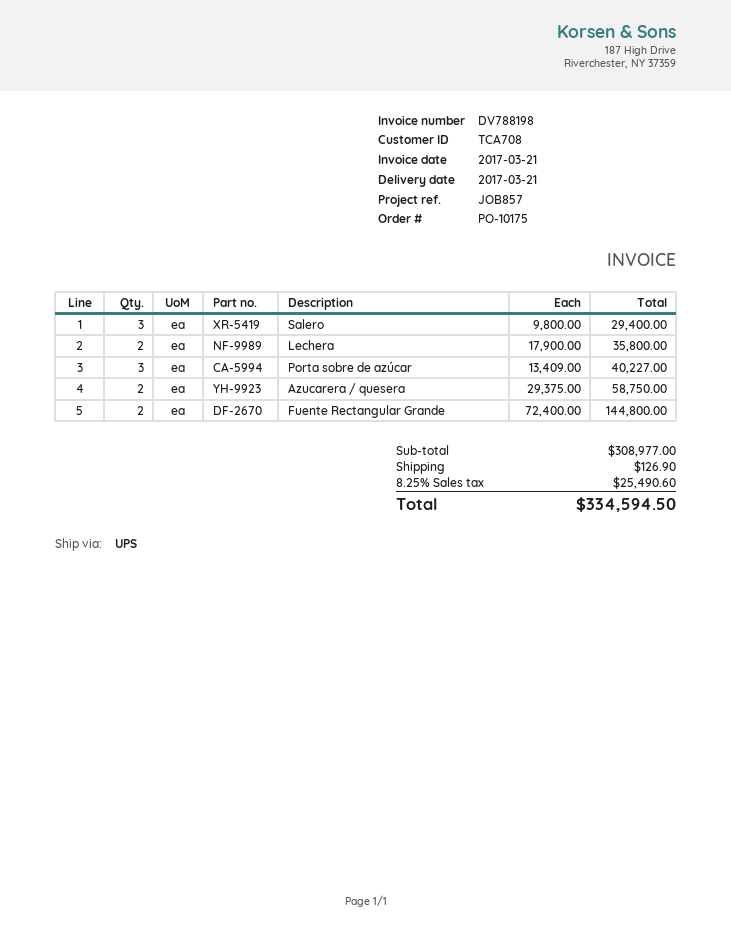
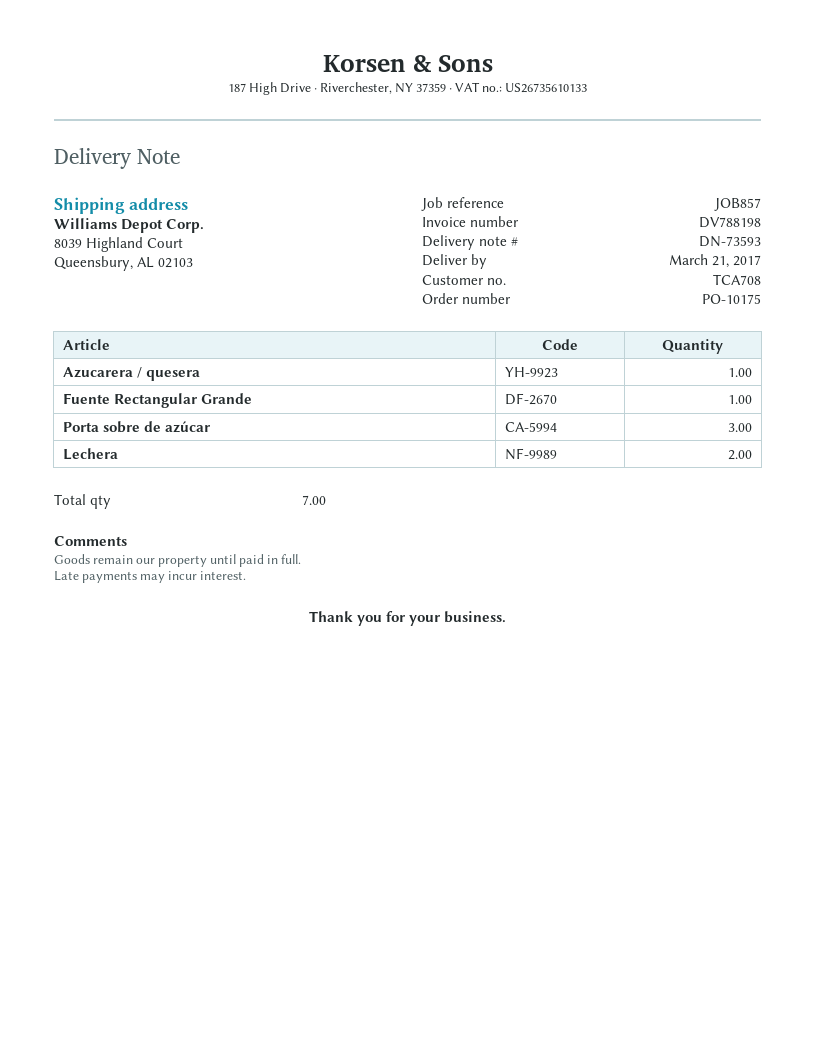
Salero: 3 -> none
Azucarera / quesera: 2 -> 1
Fuente Rectangular Grande: 2 -> 1

